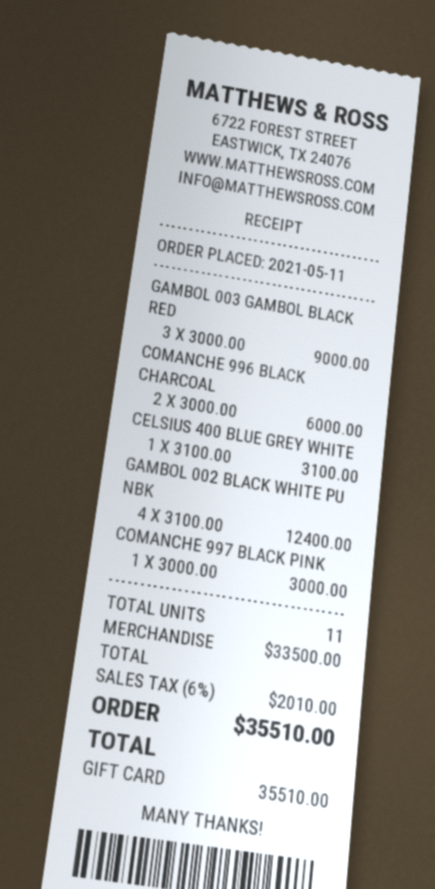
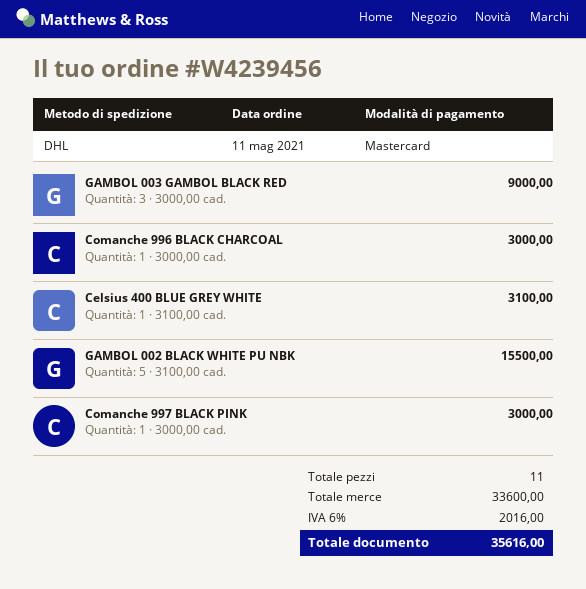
payment method: gift card -> Mastercard
COMANCHE 996 BLACK CHARCOAL: 2 x 3000.00 = 6000.00 -> 1 x 3000.00 = 3000.00
GAMBOL 002 BLACK WHITE PU NBK: 4 x 3100.00 = 12400.00 -> 5 x 3100.00 = 15500.00
subtotal: 33500.00 -> 33600.00
tax: 6% = 2010.00 -> 6% = 2016.00
total: 35510.00 -> 35616.00

